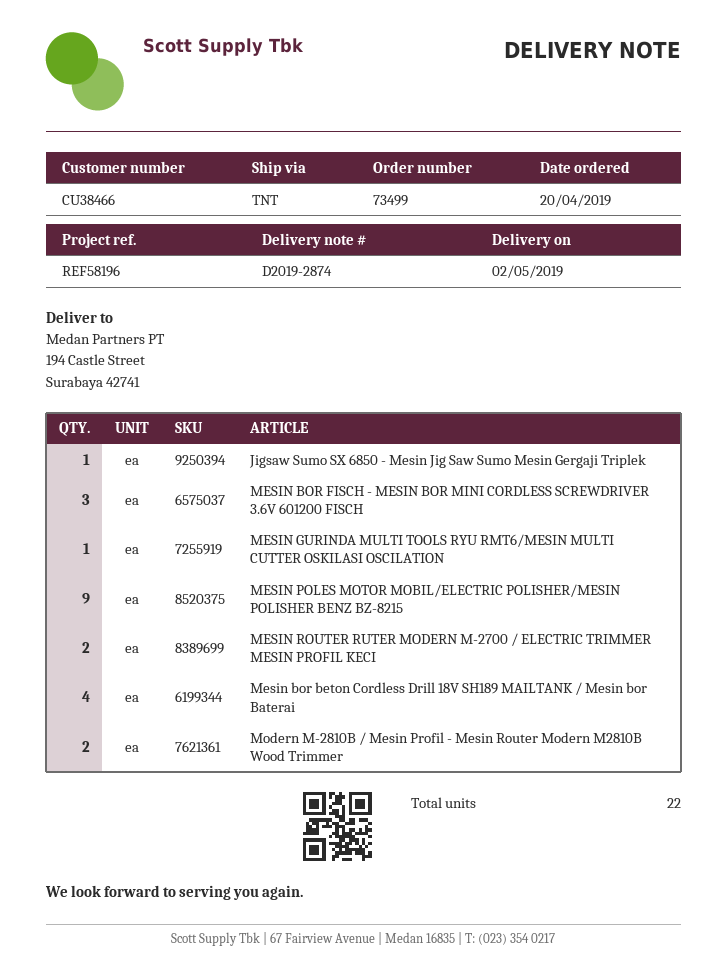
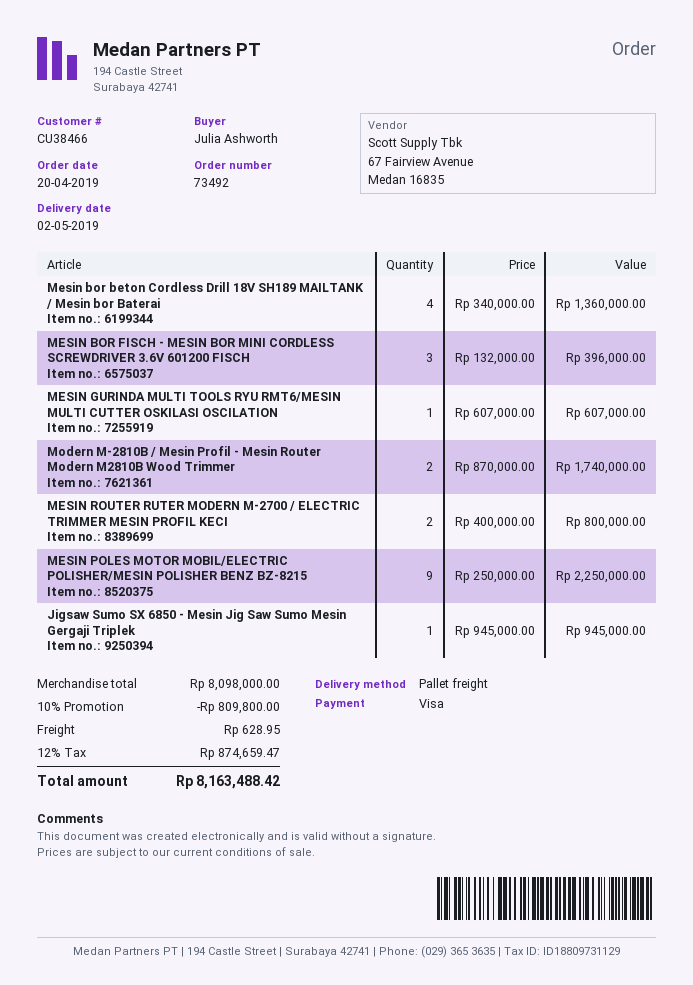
order number: 73499 -> 73492
shipping method: TNT -> pallet freight

